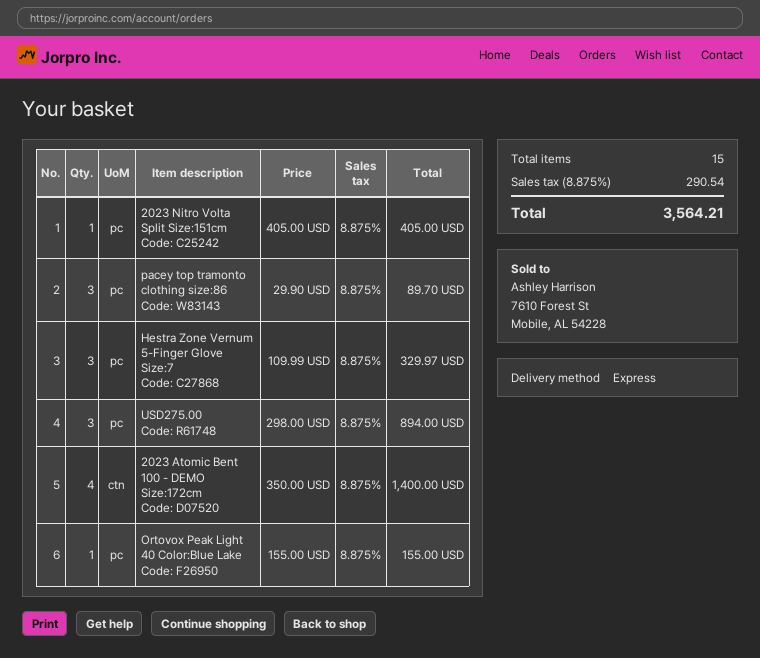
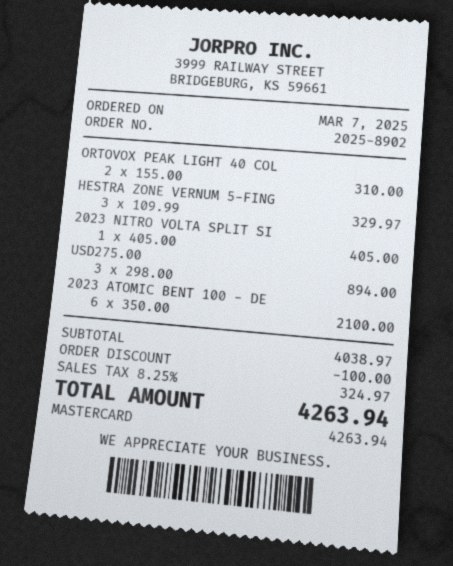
pacey top tramonto clothing size:86: 3 x 29.90 = 89.70 -> none
2023 Atomic Bent 100 - DEMO Size:172cm: 4 x 350.00 = 1400.00 -> 6 x 350.00 = 2100.00
Ortovox Peak Light 40 Color:Blue Lake: 1 x 155.00 = 155.00 -> 2 x 155.00 = 310.00
discount: none -> 100.00
tax: 8.875% = 290.54 -> 8.25% = 324.97
total: 3564.21 -> 4263.94

